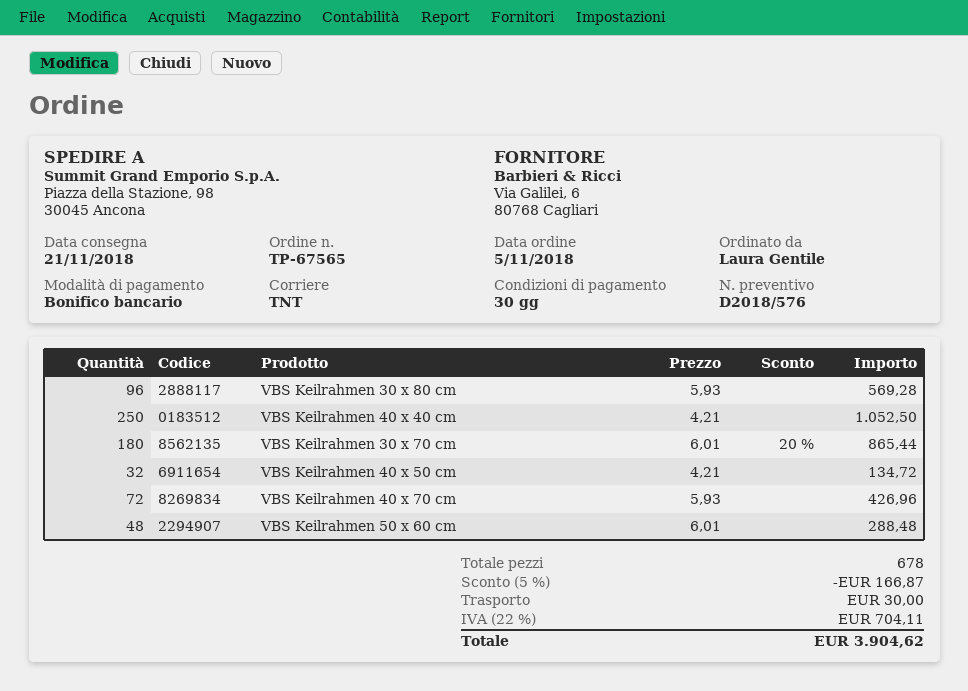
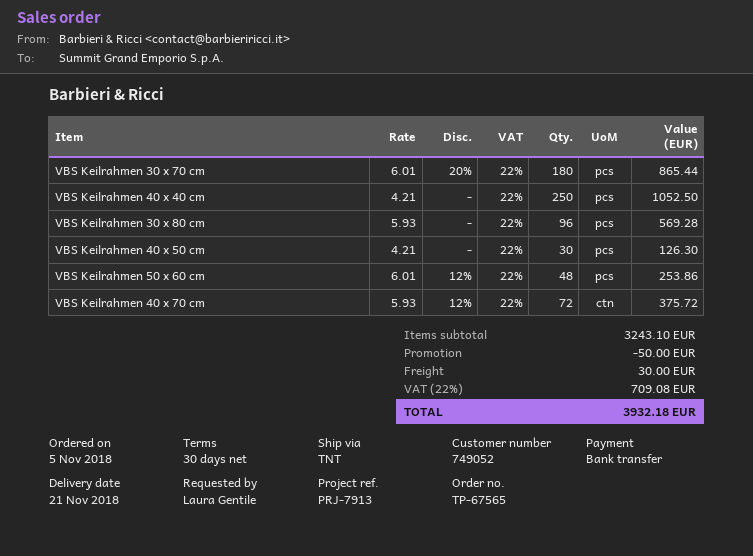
VBS Keilrahmen 40 x 50 cm: 32 x 4.21 = 134.72 -> 30 x 4.21 = 126.30
VBS Keilrahmen 40 x 70 cm: 72 x 5.93 = 426.96 -> 72 x 5.93 - 12% = 375.72
VBS Keilrahmen 50 x 60 cm: 48 x 6.01 = 288.48 -> 48 x 6.01 - 12% = 253.86
discount: 166.87 -> 50.00
tax: 22% = 704.11 -> 22% = 709.08
total: 3904.62 -> 3932.18

